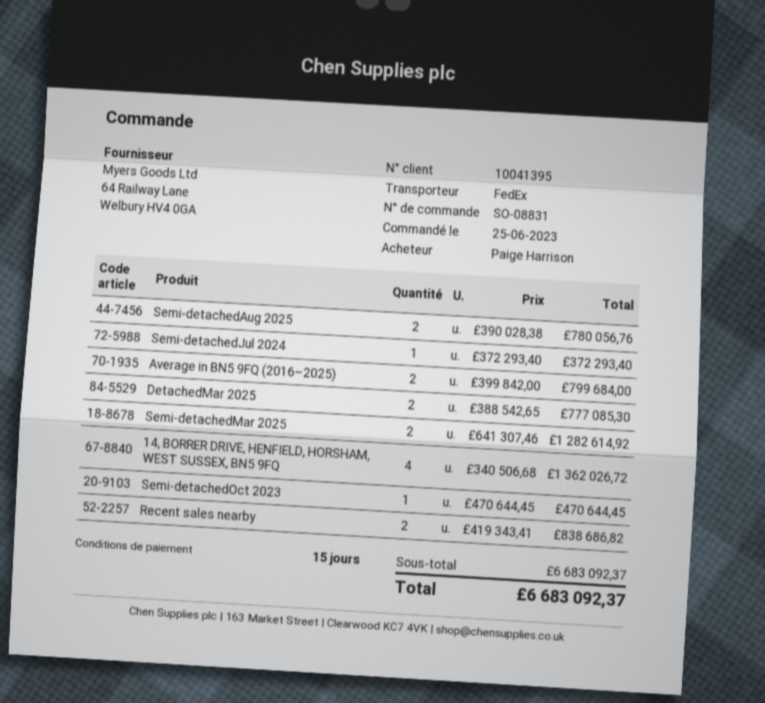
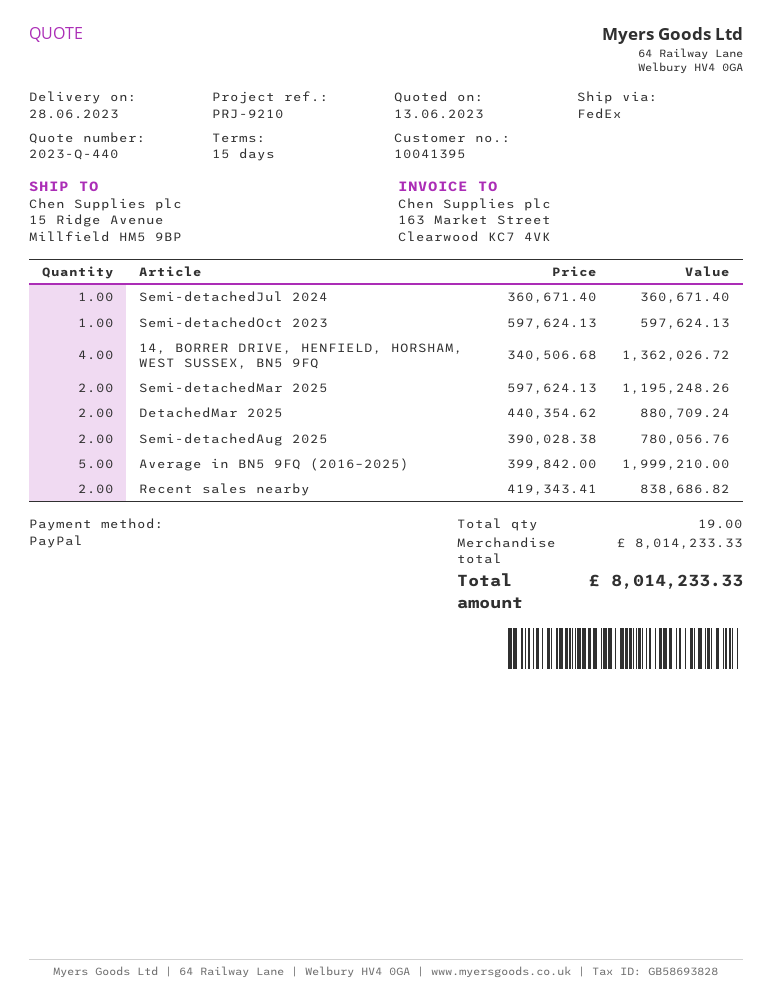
Semi-detachedJul 2024: 1 x 372293.40 = 372293.40 -> 1 x 360671.40 = 360671.40
Average in BN5 9FQ (2016–2025): 2 x 399842.00 = 799684.00 -> 5 x 399842.00 = 1999210.00
DetachedMar 2025: 2 x 388542.65 = 777085.30 -> 2 x 440354.62 = 880709.24
Semi-detachedMar 2025: 2 x 641307.46 = 1282614.92 -> 2 x 597624.13 = 1195248.26
Semi-detachedOct 2023: 1 x 470644.45 = 470644.45 -> 1 x 597624.13 = 597624.13
subtotal: 6683092.37 -> 8014233.33
total: 6683092.37 -> 8014233.33

